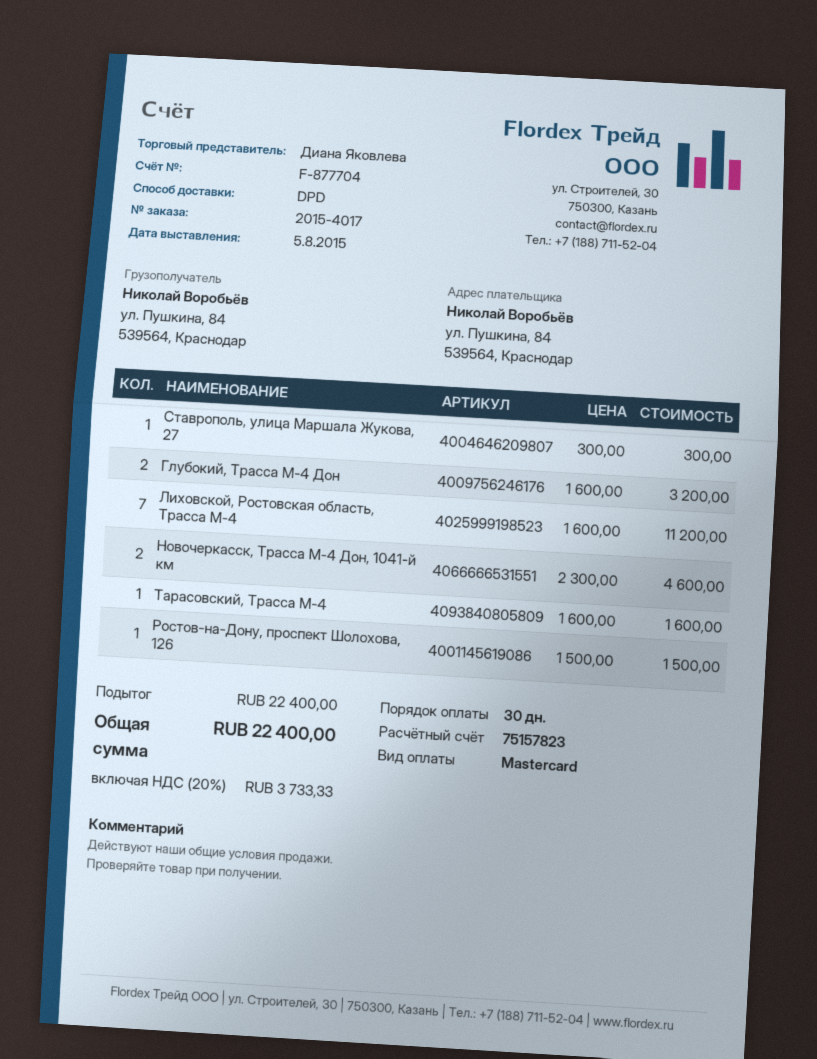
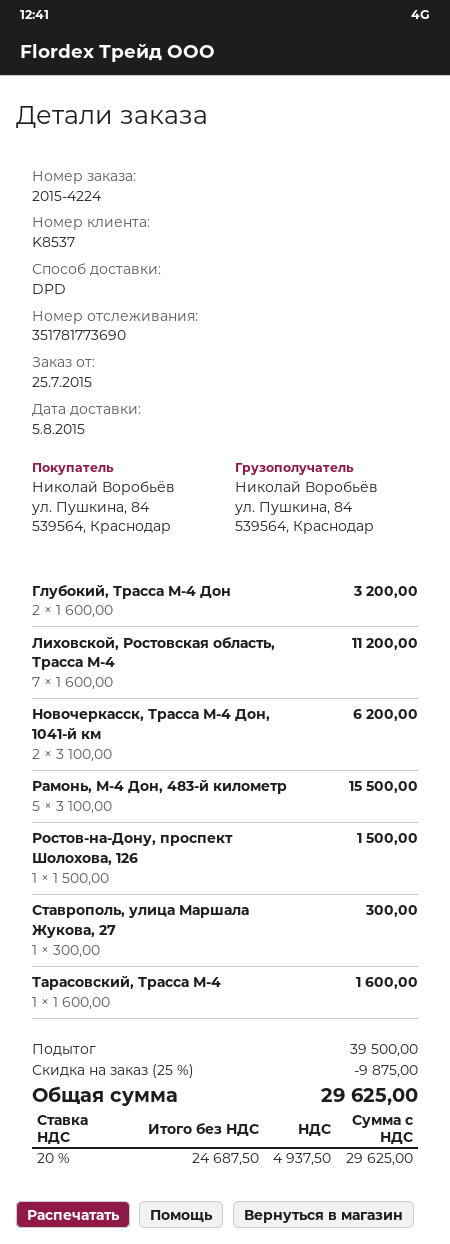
order number: 2015-4017 -> 2015-4224
Новочеркасск, Трасса М-4 Дон, 1041-й км: 2 x 2300.00 = 4600.00 -> 2 x 3100.00 = 6200.00
Рамонь, М-4 Дон, 483-й километр: none -> 5 x 3100.00 = 15500.00
subtotal: 22400.00 -> 39500.00
discount: none -> 25% = 9875.00
tax: 20% = 3733.33 -> 20% = 4937.50
total: 22400.00 -> 29625.00

